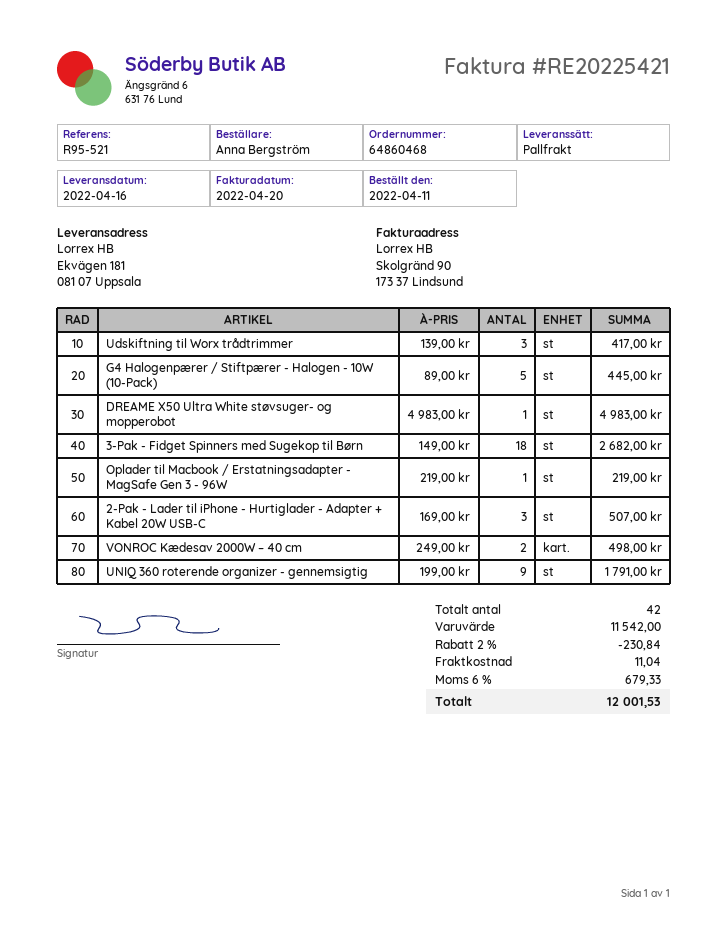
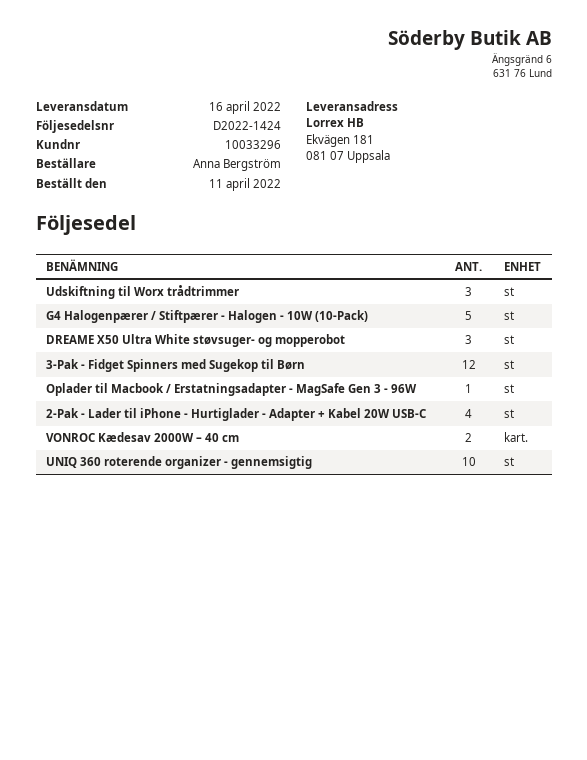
DREAME X50 Ultra White støvsuger- og mopperobot: 1 -> 3
3-Pak - Fidget Spinners med Sugekop til Børn: 18 -> 12
2-Pak - Lader til iPhone - Hurtiglader - Adapter + Kabel 20W USB-C: 3 -> 4
UNIQ 360 roterende organizer - gennemsigtig: 9 -> 10

